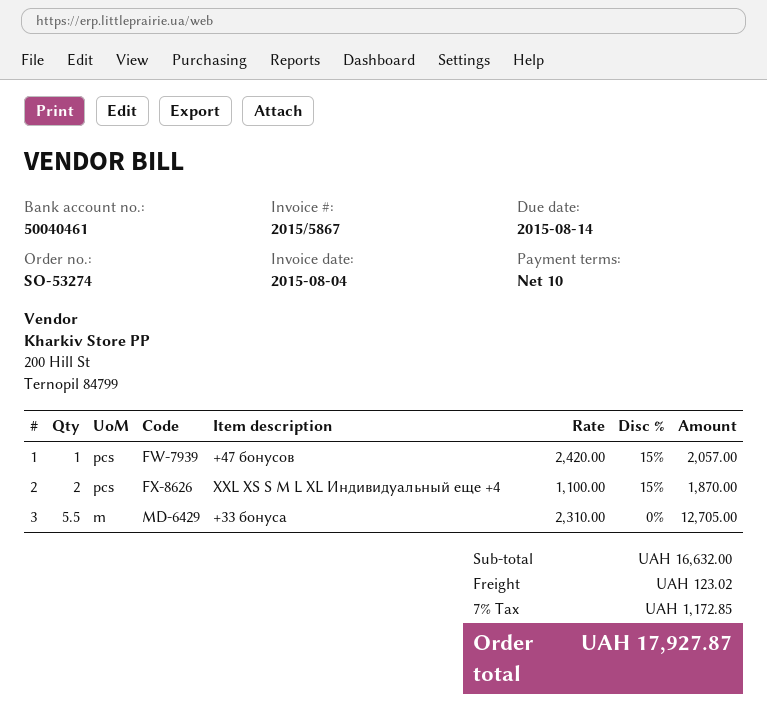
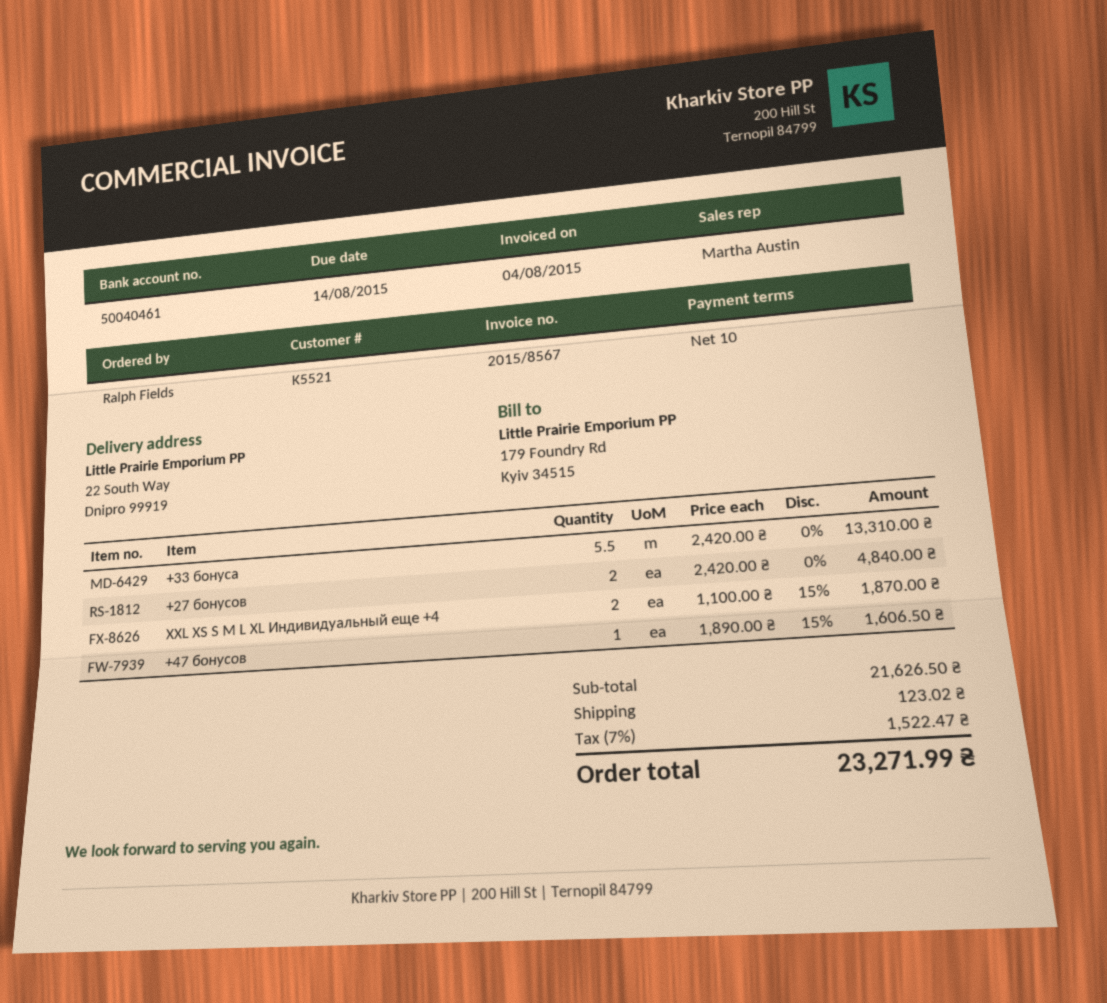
invoice number: 2015/5867 -> 2015/8567
+47 бонусов: 1 x 2420.00 - 15% = 2057.00 -> 1 x 1890.00 - 15% = 1606.50
+33 бонуса: 5.5 x 2310.00 = 12705.00 -> 5.5 x 2420.00 = 13310.00
+27 бонусов: none -> 2 x 2420.00 = 4840.00
subtotal: 16632.00 -> 21626.50
tax: 7% = 1172.85 -> 7% = 1522.47
total: 17927.87 -> 23271.99

